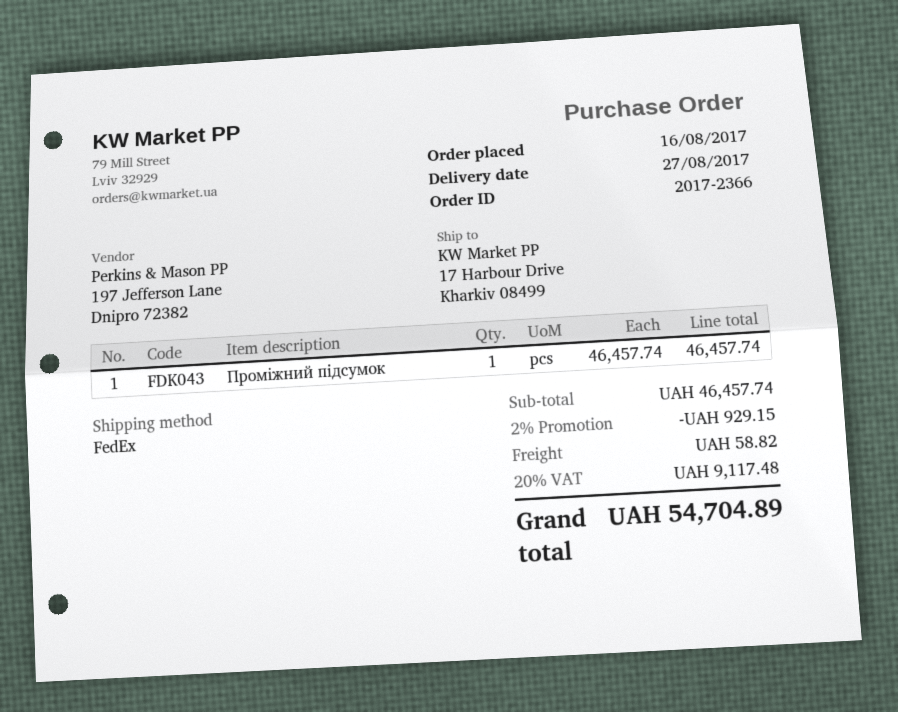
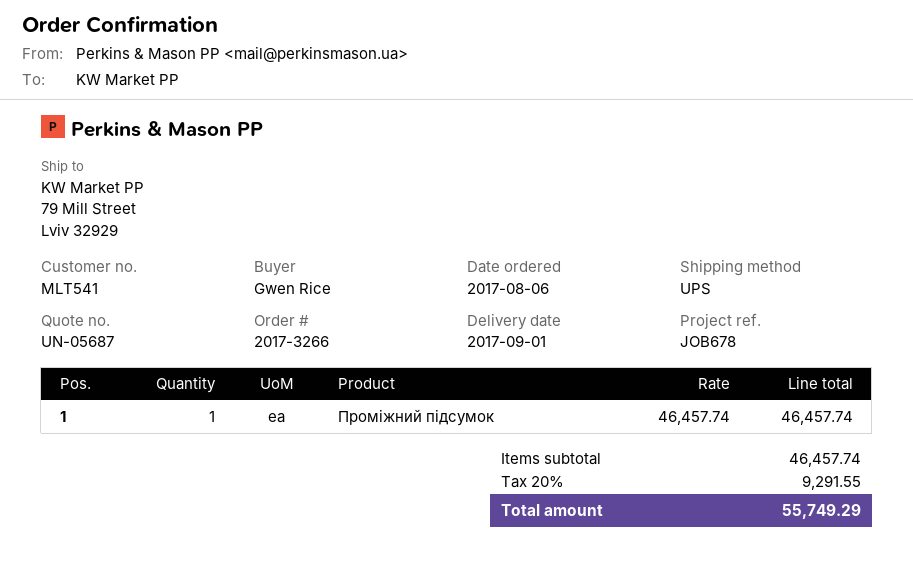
order number: 2017-2366 -> 2017-3266
order date: 2017-08-16 -> 2017-08-06
delivery date: 2017-08-27 -> 2017-09-01
shipping method: FedEx -> UPS
ship to: 17 Harbour Drive, Kharkiv 08499 -> 79 Mill Street, Lviv 32929
discount: 2% = 929.15 -> none
shipping: 58.82 -> none
tax: 20% = 9117.48 -> 20% = 9291.55
total: 54704.89 -> 55749.29

